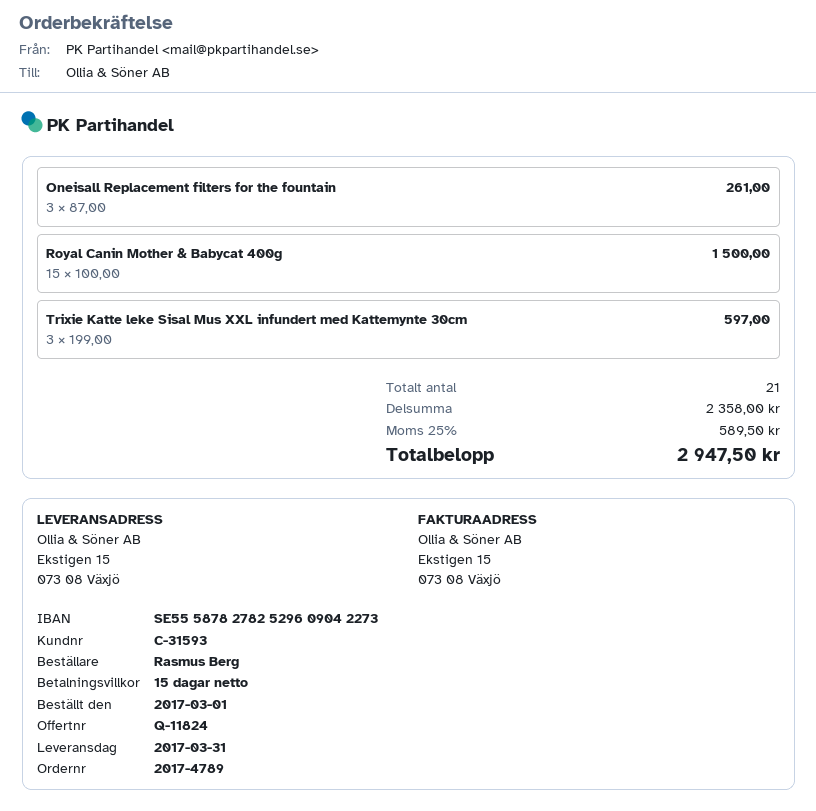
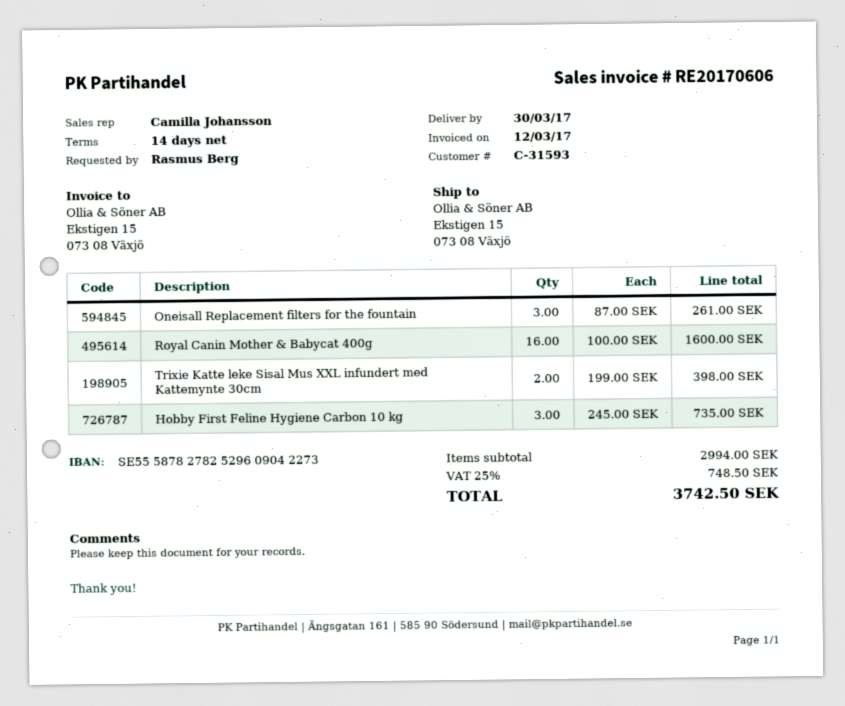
delivery date: 2017-03-31 -> 2017-03-30
payment terms: 15 days -> 14 days
Royal Canin Mother & Babycat 400g: 15 x 100.00 = 1500.00 -> 16 x 100.00 = 1600.00
Trixie Katte leke Sisal Mus XXL infundert med Kattemynte 30cm: 3 x 199.00 = 597.00 -> 2 x 199.00 = 398.00
Hobby First Feline Hygiene Carbon 10 kg: none -> 3 x 245.00 = 735.00
subtotal: 2358.00 -> 2994.00
tax: 25% = 589.50 -> 25% = 748.50
total: 2947.50 -> 3742.50

